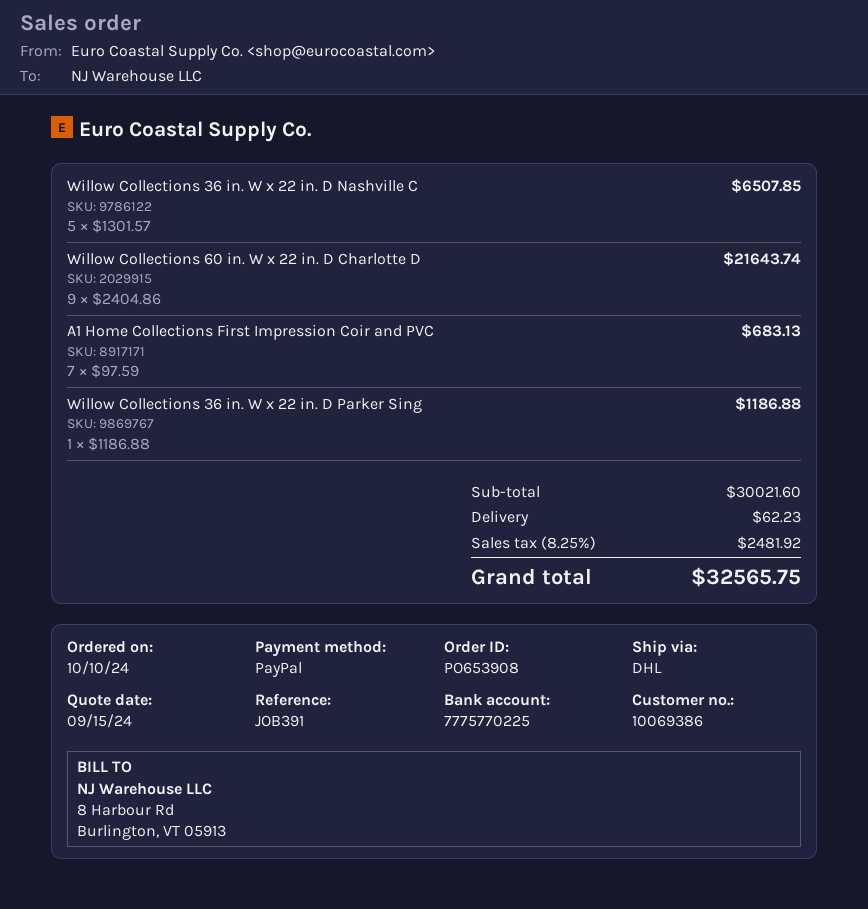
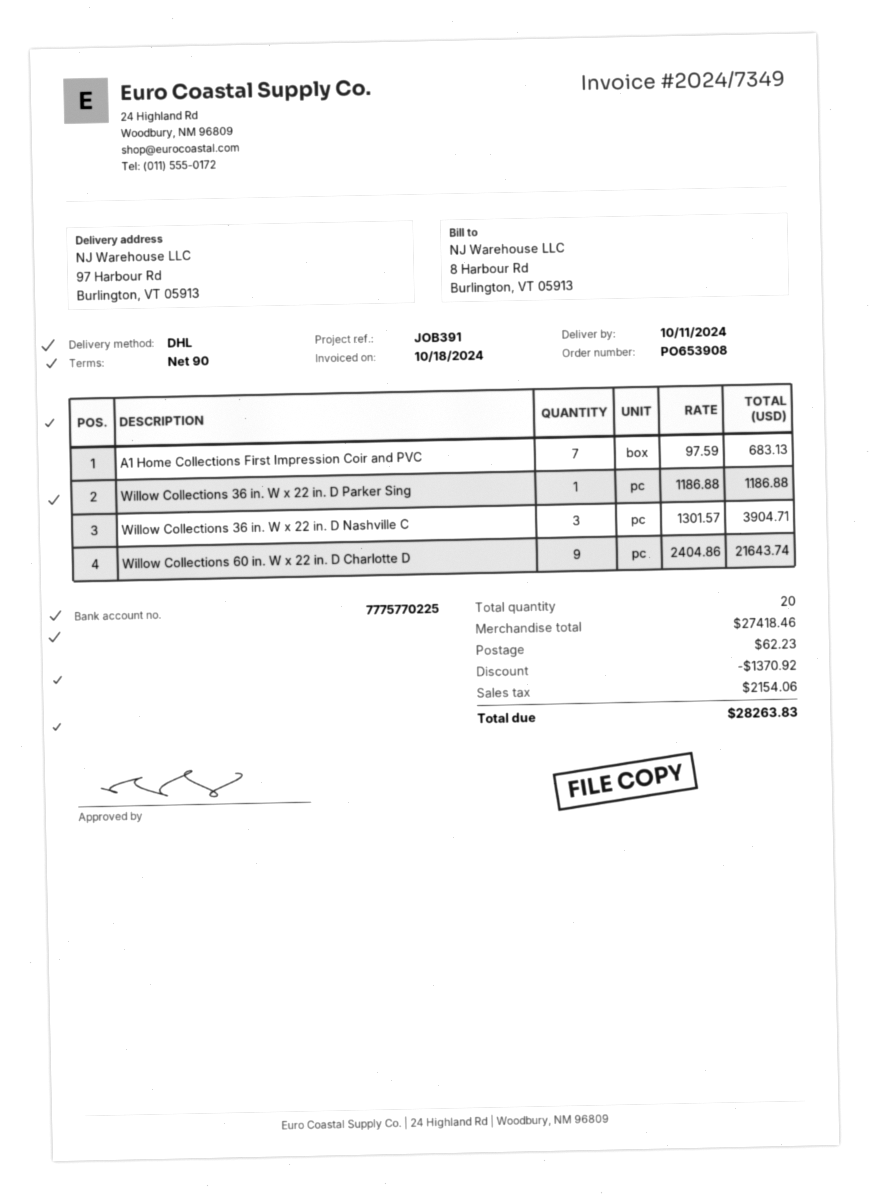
Willow Collections 36 in. W x 22 in. D Nashville C: 5 x 1301.57 = 6507.85 -> 3 x 1301.57 = 3904.71
subtotal: 30021.60 -> 27418.46
discount: none -> 1370.92
tax: 2481.92 -> 2154.06
total: 32565.75 -> 28263.83

